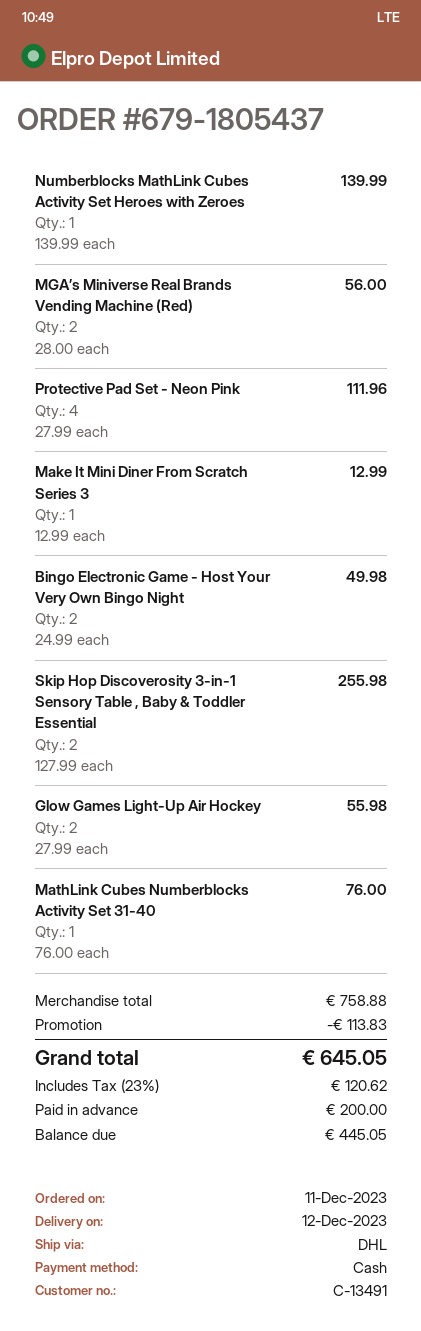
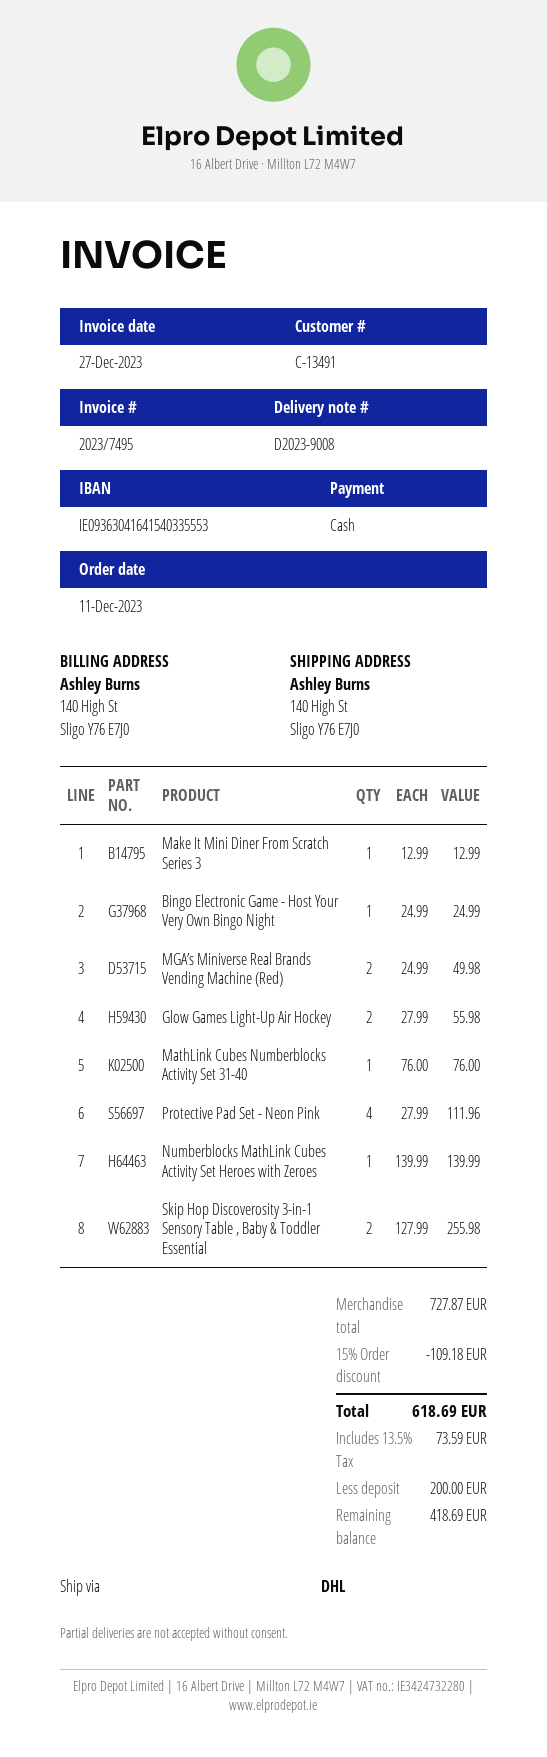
MGA’s Miniverse Real Brands Vending Machine (Red): 2 x 28.00 = 56.00 -> 2 x 24.99 = 49.98
Bingo Electronic Game - Host Your Very Own Bingo Night: 2 x 24.99 = 49.98 -> 1 x 24.99 = 24.99
subtotal: 758.88 -> 727.87
discount: 113.83 -> 109.18
tax: 23% = 120.62 -> 13.5% = 73.59
total: 645.05 -> 618.69
balance: 445.05 -> 418.69

